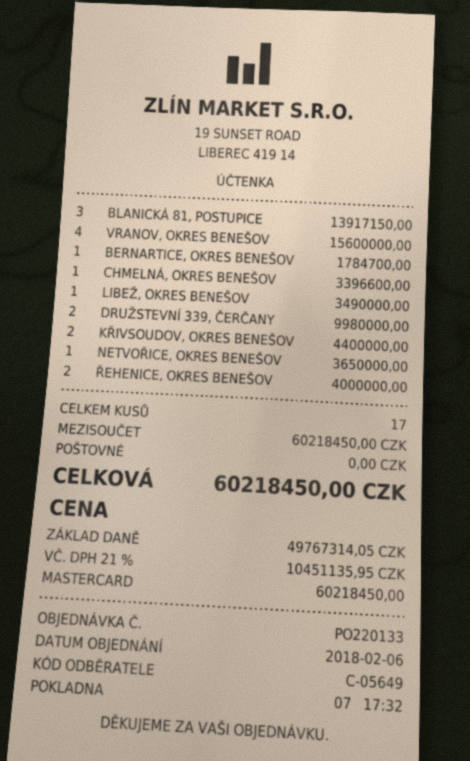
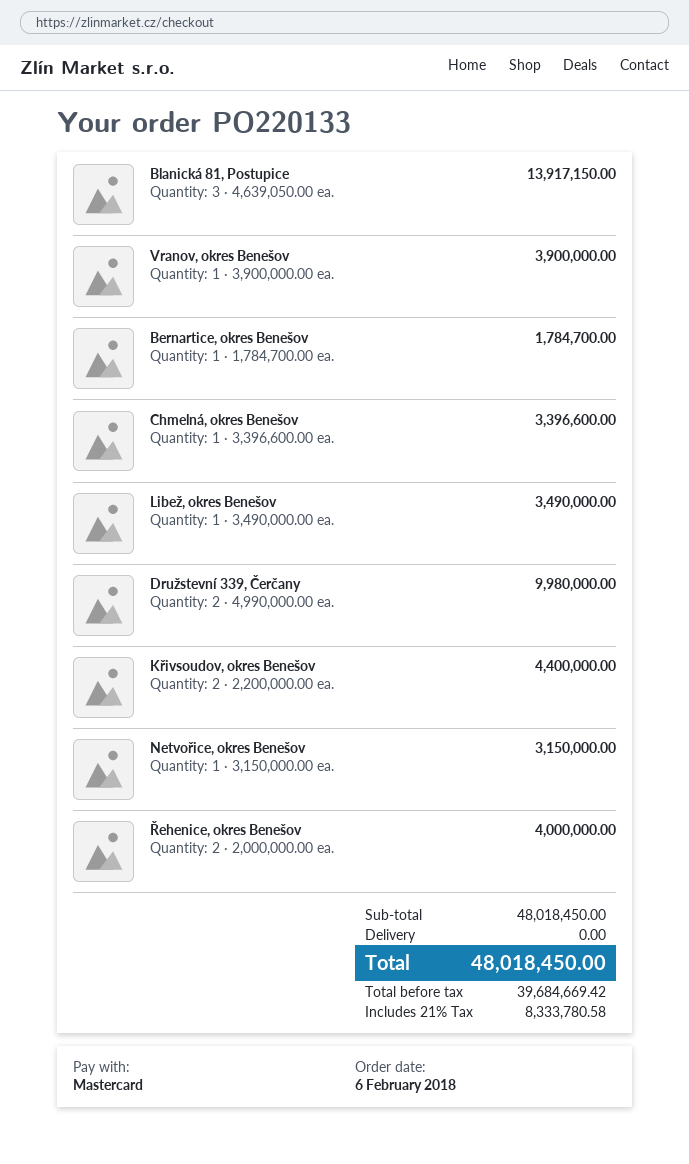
VRANOV, OKRES BENEŠOV: 4 for 15600000.00 -> 1 for 3900000.00
NETVOŘICE, OKRES BENEŠOV: 1 for 3650000.00 -> 1 for 3150000.00
subtotal: 60218450.00 -> 48018450.00
net: 49767314.05 -> 39684669.42
tax: 21% = 10451135.95 -> 21% = 8333780.58
total: 60218450.00 -> 48018450.00

